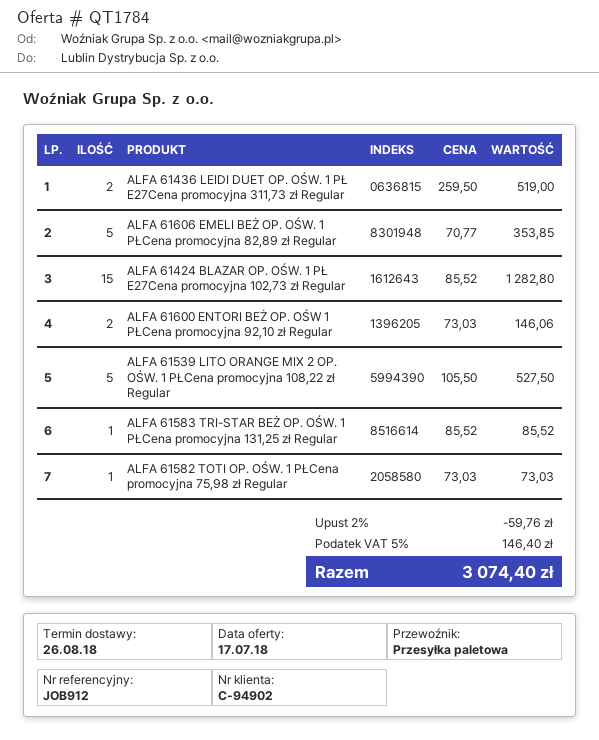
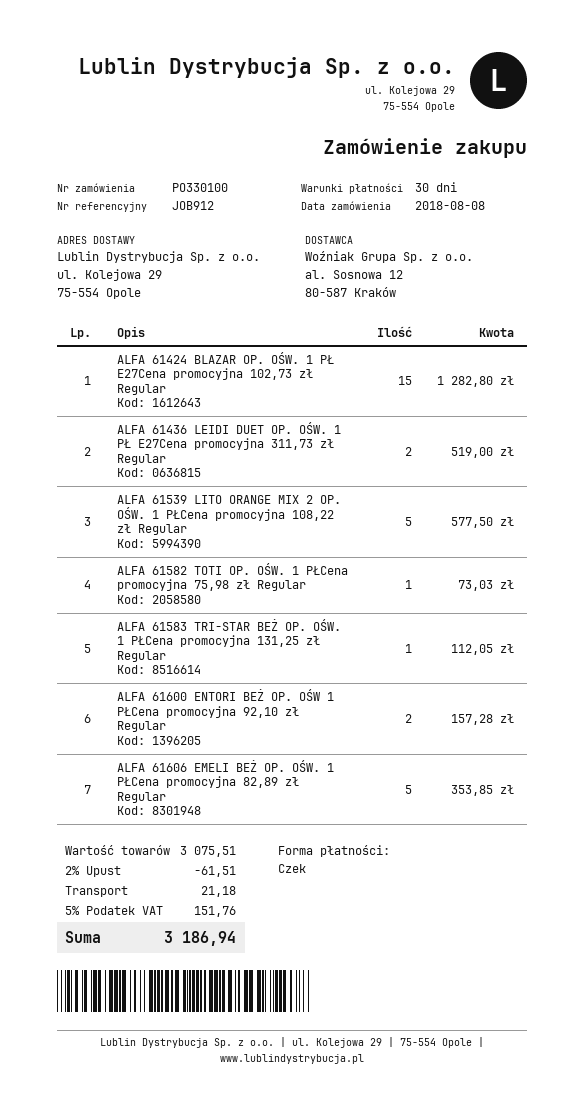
ALFA 61600 ENTORI BEŻ OP. OŚW 1 PŁCena promocyjna 92,10 zł Regular: 2 for 146.06 -> 2 for 157.28
ALFA 61539 LITO ORANGE MIX 2 OP. OŚW. 1 PŁCena promocyjna 108,22 zł Regular: 5 for 527.50 -> 5 for 577.50
ALFA 61583 TRI-STAR BEŻ OP. OŚW. 1 PŁCena promocyjna 131,25 zł Regular: 1 for 85.52 -> 1 for 112.05
discount: 2% = 59.76 -> 2% = 61.51
shipping: none -> 21.18
tax: 5% = 146.40 -> 5% = 151.76
total: 3074.40 -> 3186.94

